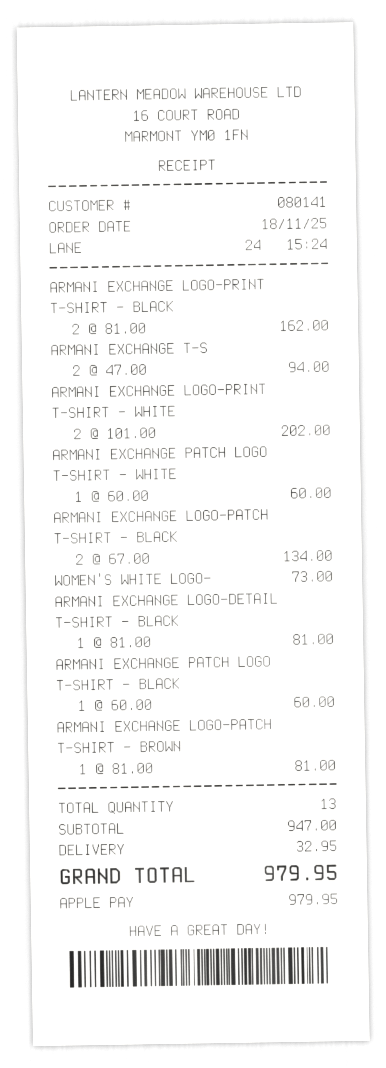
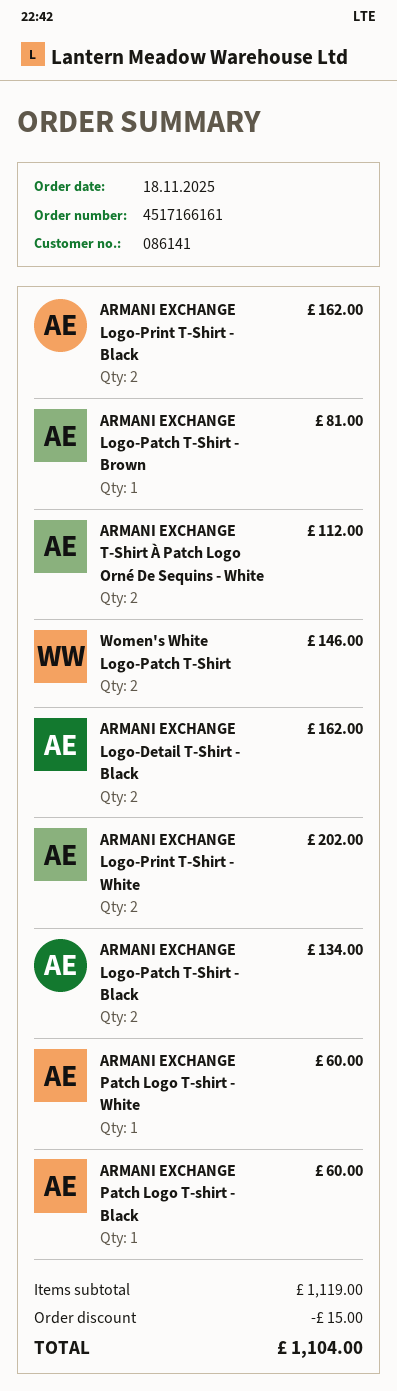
customer number: 080141 -> 086141
ARMANI EXCHANGE T-S: 2 for 94.00 -> 2 for 112.00
WOMEN'S WHITE LOGO-: 1 for 73.00 -> 2 for 146.00
ARMANI EXCHANGE LOGO-DETAIL T-SHIRT - BLACK: 1 for 81.00 -> 2 for 162.00
subtotal: 947.00 -> 1119.00
discount: none -> 15.00
shipping: 32.95 -> none
total: 979.95 -> 1104.00

